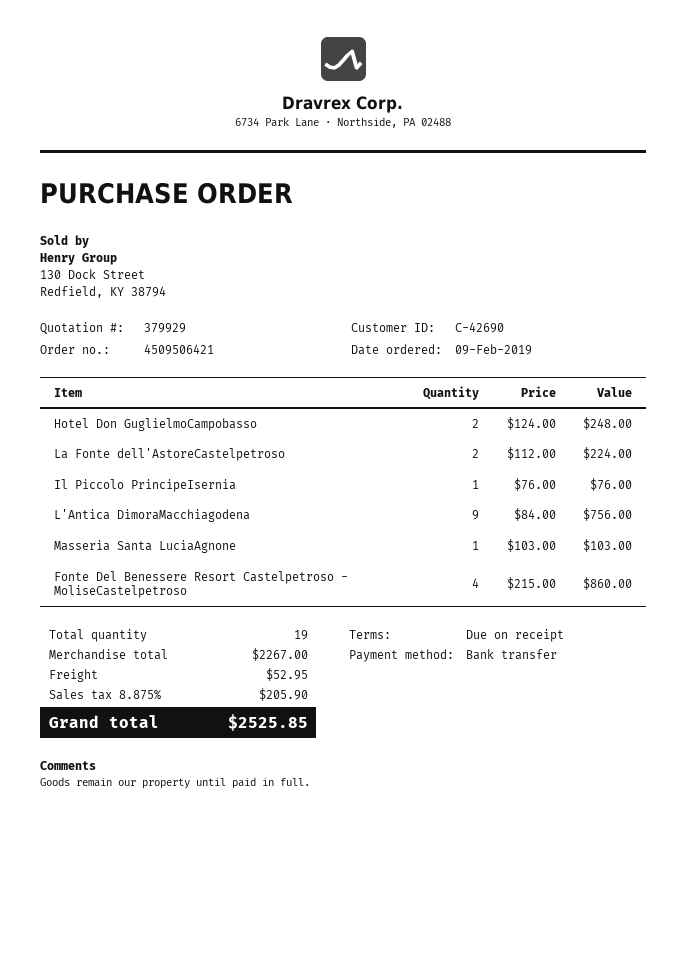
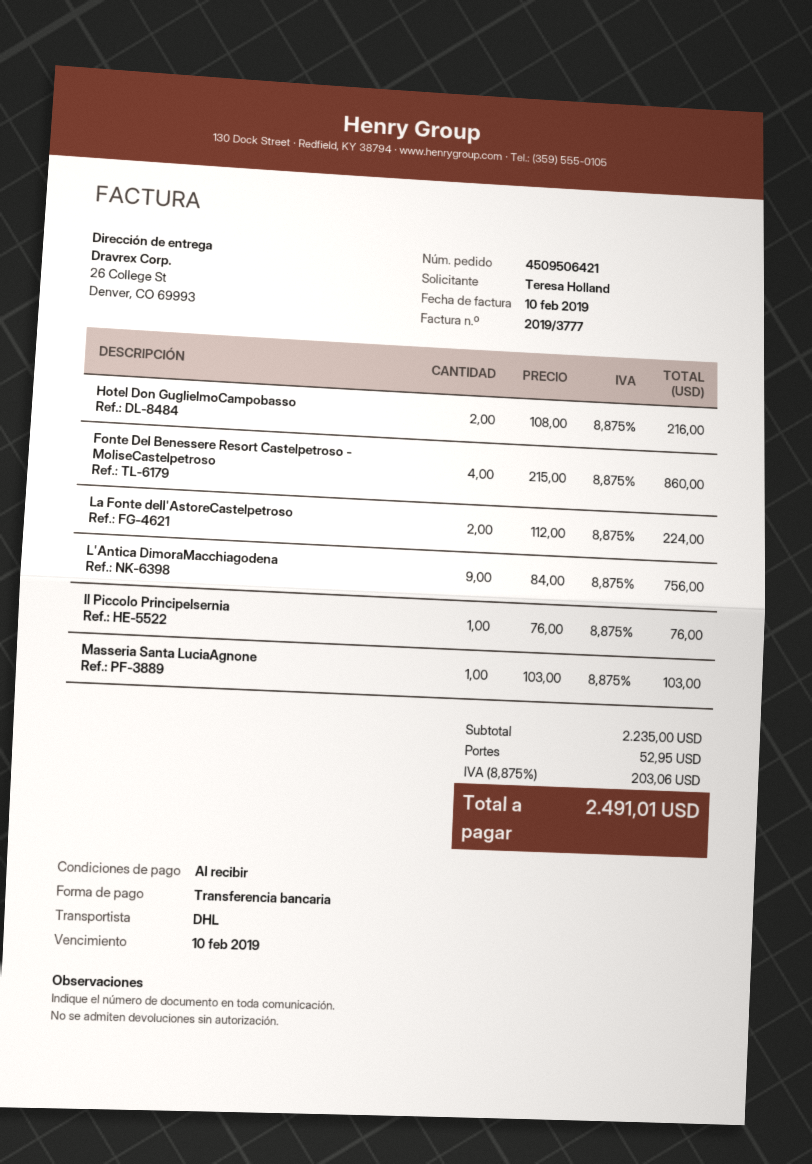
Hotel Don GuglielmoCampobasso: 2 x 124.00 = 248.00 -> 2 x 108.00 = 216.00
subtotal: 2267.00 -> 2235.00
tax: 8.875% = 205.90 -> 8.875% = 203.06
total: 2525.85 -> 2491.01

